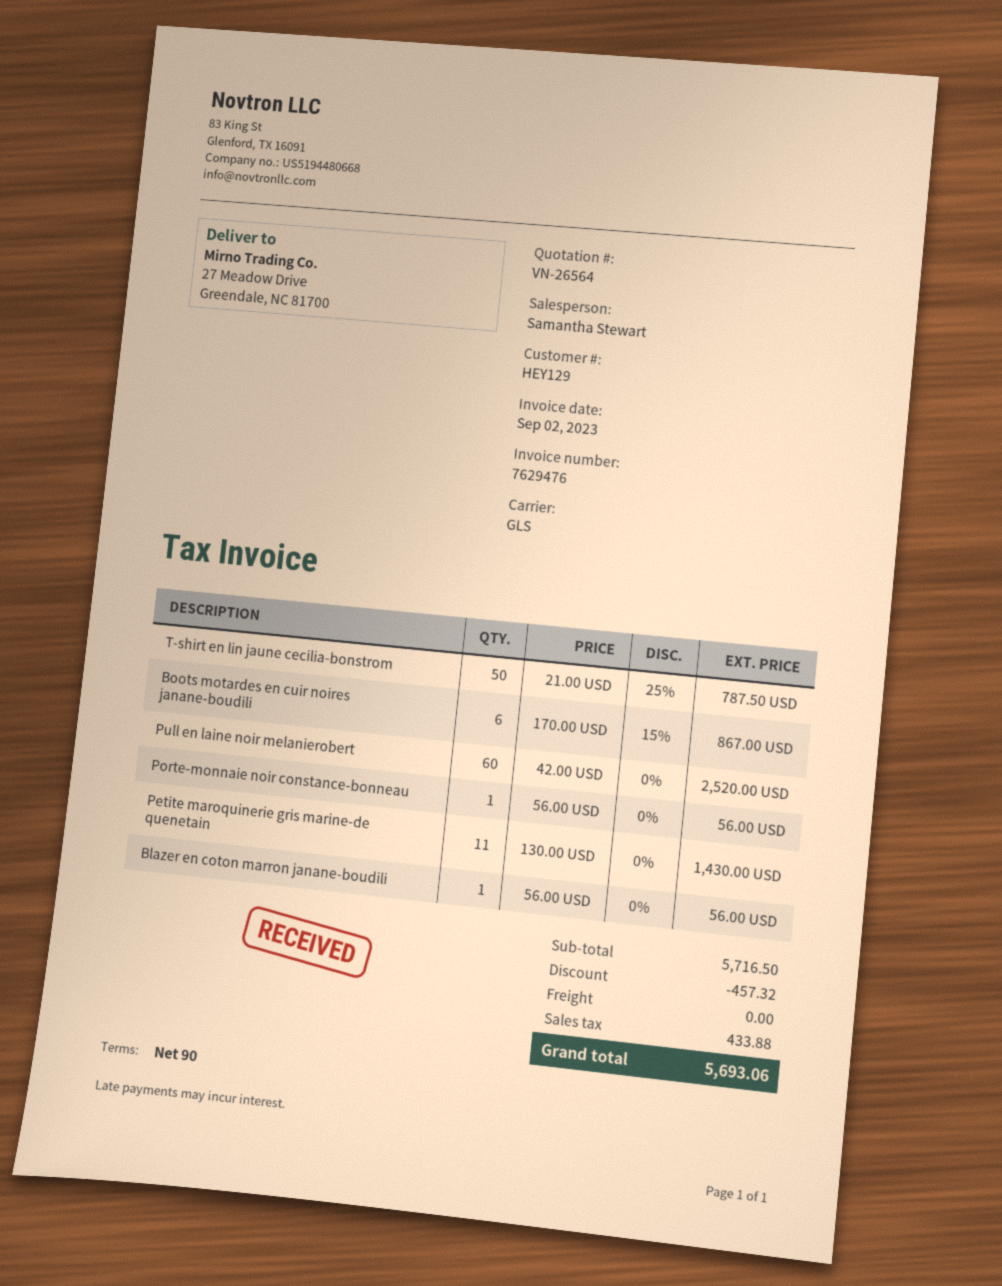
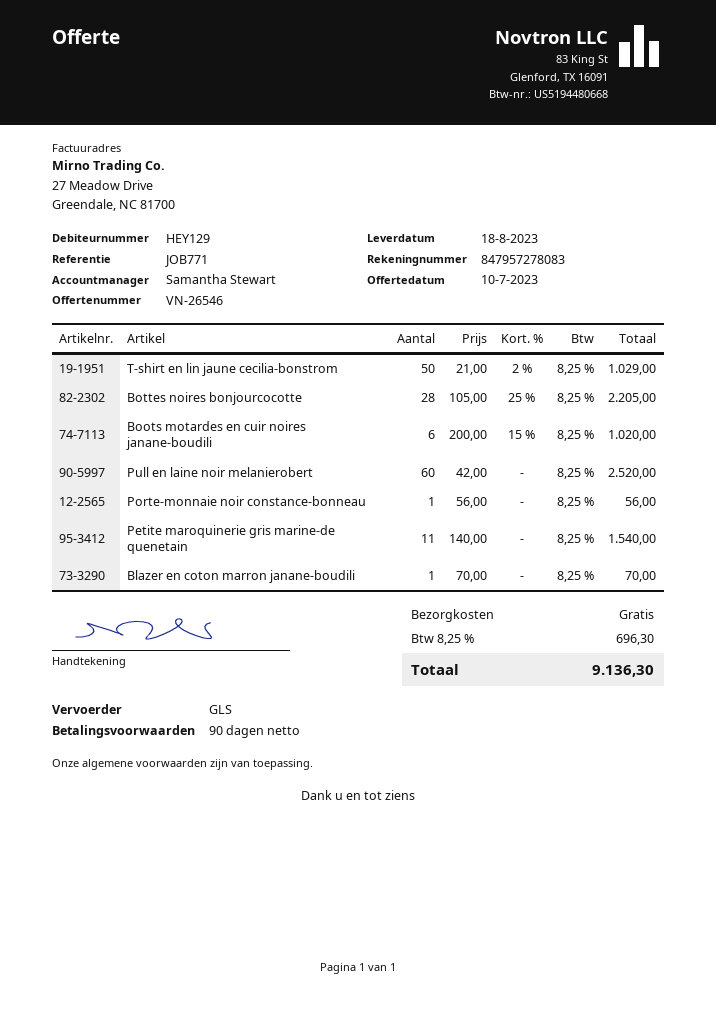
quote number: VN-26564 -> VN-26546
T-shirt en lin jaune cecilia-bonstrom: 50 x 21.00 - 25% = 787.50 -> 50 x 21.00 - 2% = 1029.00
Boots motardes en cuir noires janane-boudili: 6 x 170.00 - 15% = 867.00 -> 6 x 200.00 - 15% = 1020.00
Petite maroquinerie gris marine-de quenetain: 11 x 130.00 = 1430.00 -> 11 x 140.00 = 1540.00
Blazer en coton marron janane-boudili: 1 x 56.00 = 56.00 -> 1 x 70.00 = 70.00
Bottes noires bonjourcocotte: none -> 28 x 105.00 - 25% = 2205.00
discount: 457.32 -> none
tax: 433.88 -> 696.30
total: 5693.06 -> 9136.30

